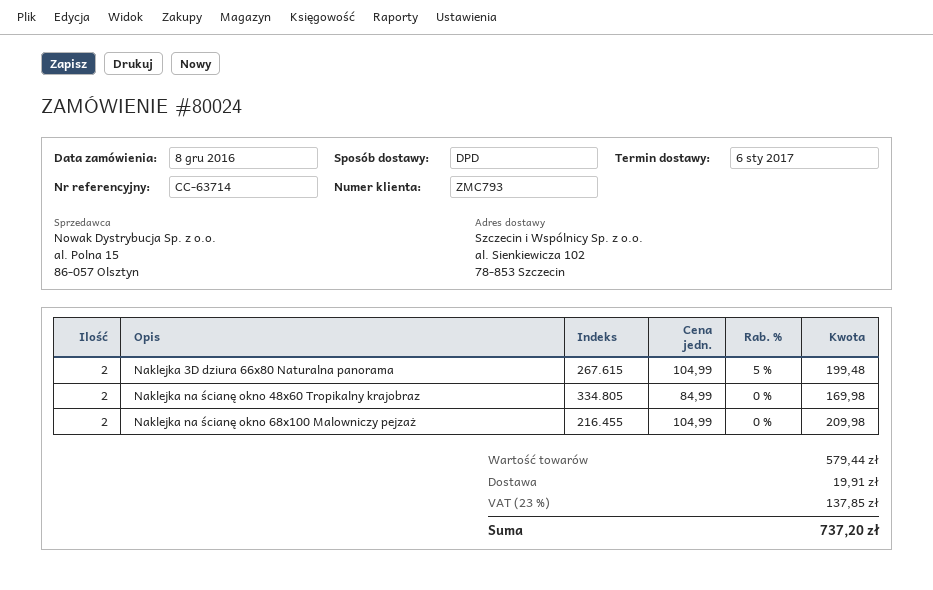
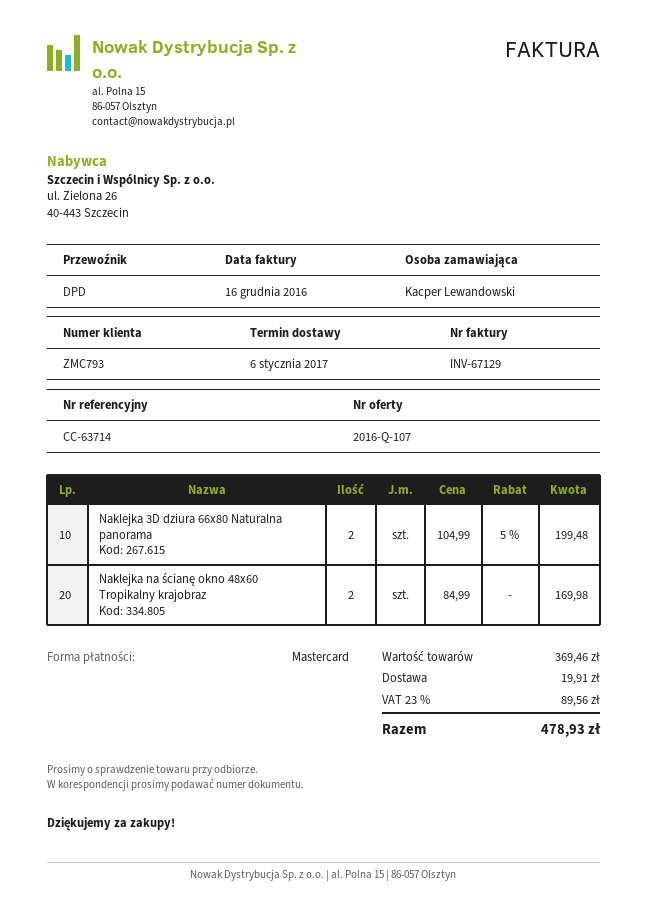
Naklejka na ścianę okno 68x100 Malowniczy pejzaż: 2 x 104.99 = 209.98 -> none
subtotal: 579.44 -> 369.46
tax: 23% = 137.85 -> 23% = 89.56
total: 737.20 -> 478.93

